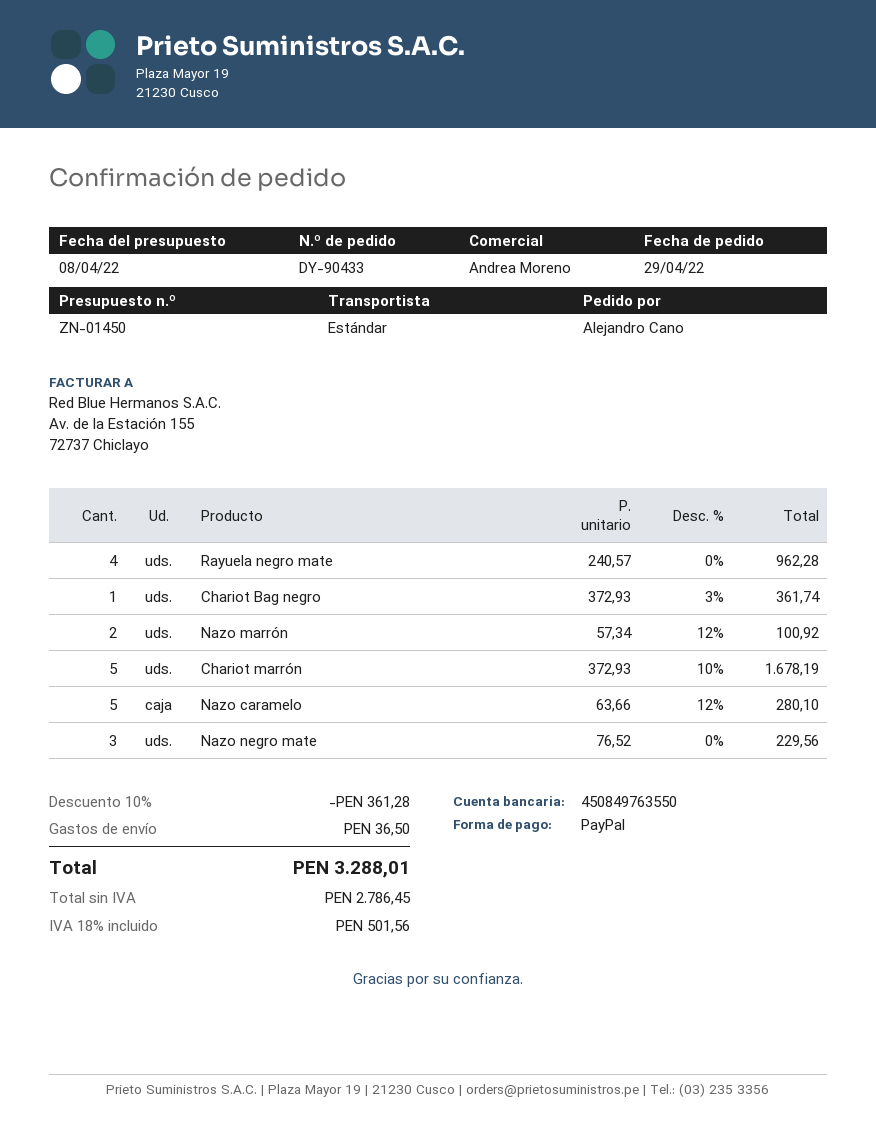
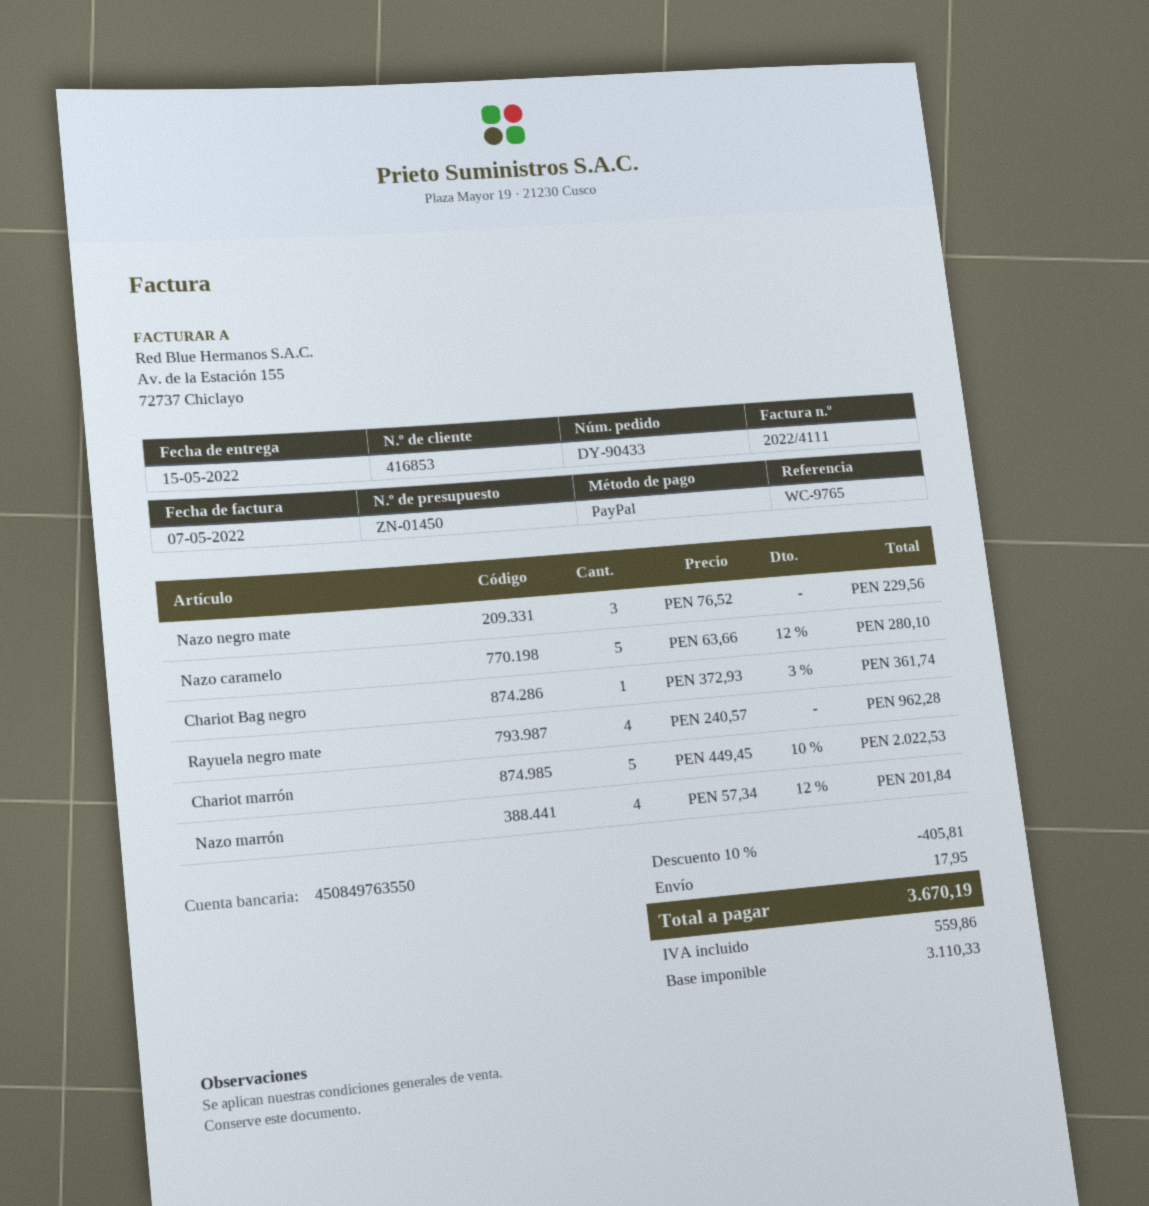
Nazo marrón: 2 x 57.34 - 12% = 100.92 -> 4 x 57.34 - 12% = 201.84
Chariot marrón: 5 x 372.93 - 10% = 1678.19 -> 5 x 449.45 - 10% = 2022.53
discount: 10% = 361.28 -> 10% = 405.81
shipping: 36.50 -> 17.95
net: 2786.45 -> 3110.33
tax: 501.56 -> 559.86
total: 3288.01 -> 3670.19

